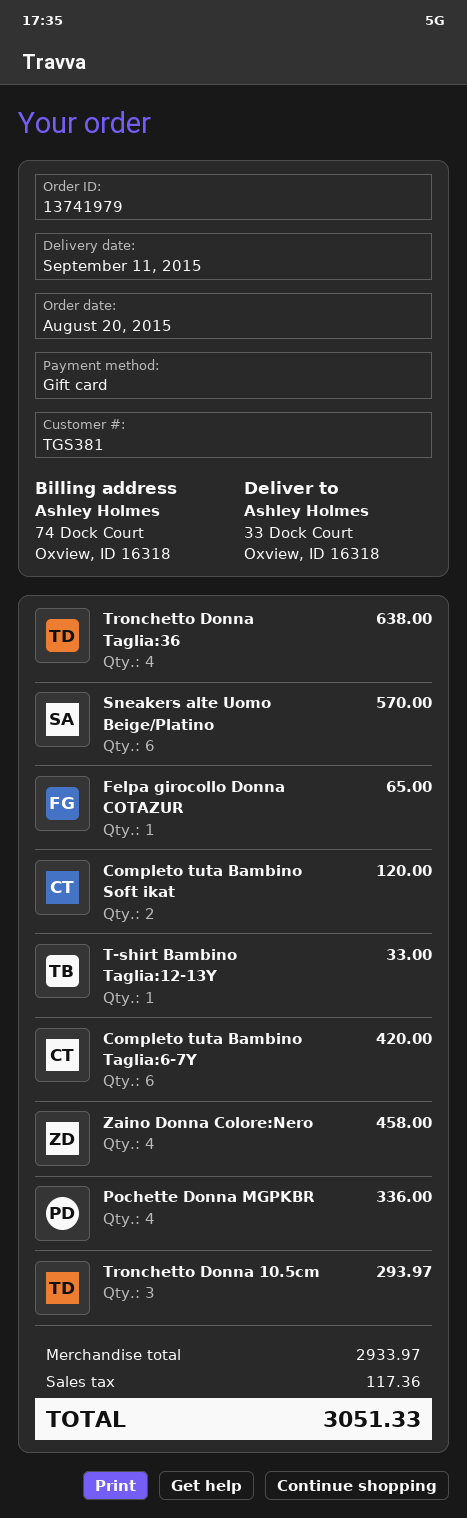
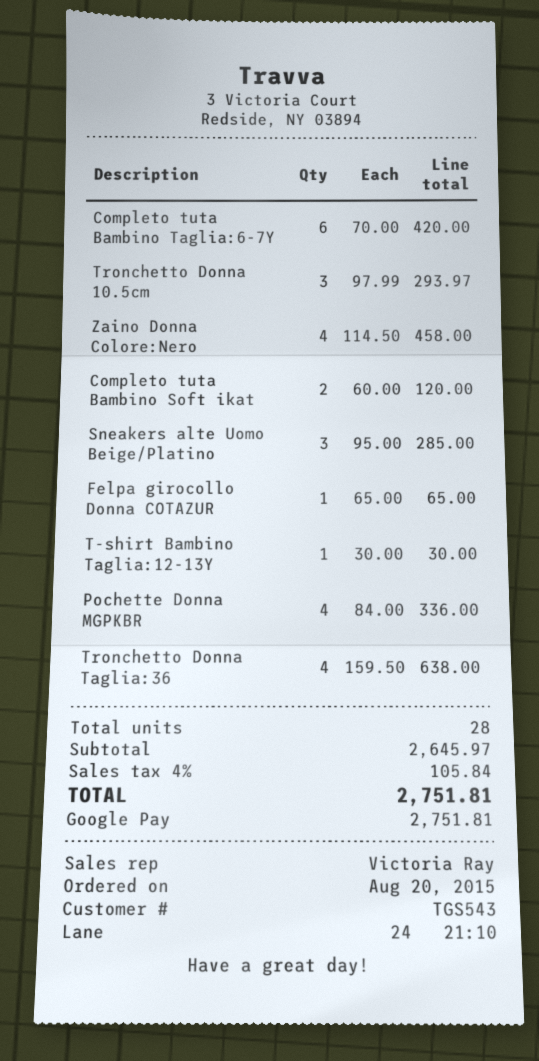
customer number: TGS381 -> TGS543
payment method: gift card -> Google Pay
Sneakers alte Uomo Beige/Platino: 6 for 570.00 -> 3 for 285.00
T-shirt Bambino Taglia:12-13Y: 1 for 33.00 -> 1 for 30.00
subtotal: 2933.97 -> 2645.97
tax: 117.36 -> 105.84
total: 3051.33 -> 2751.81

